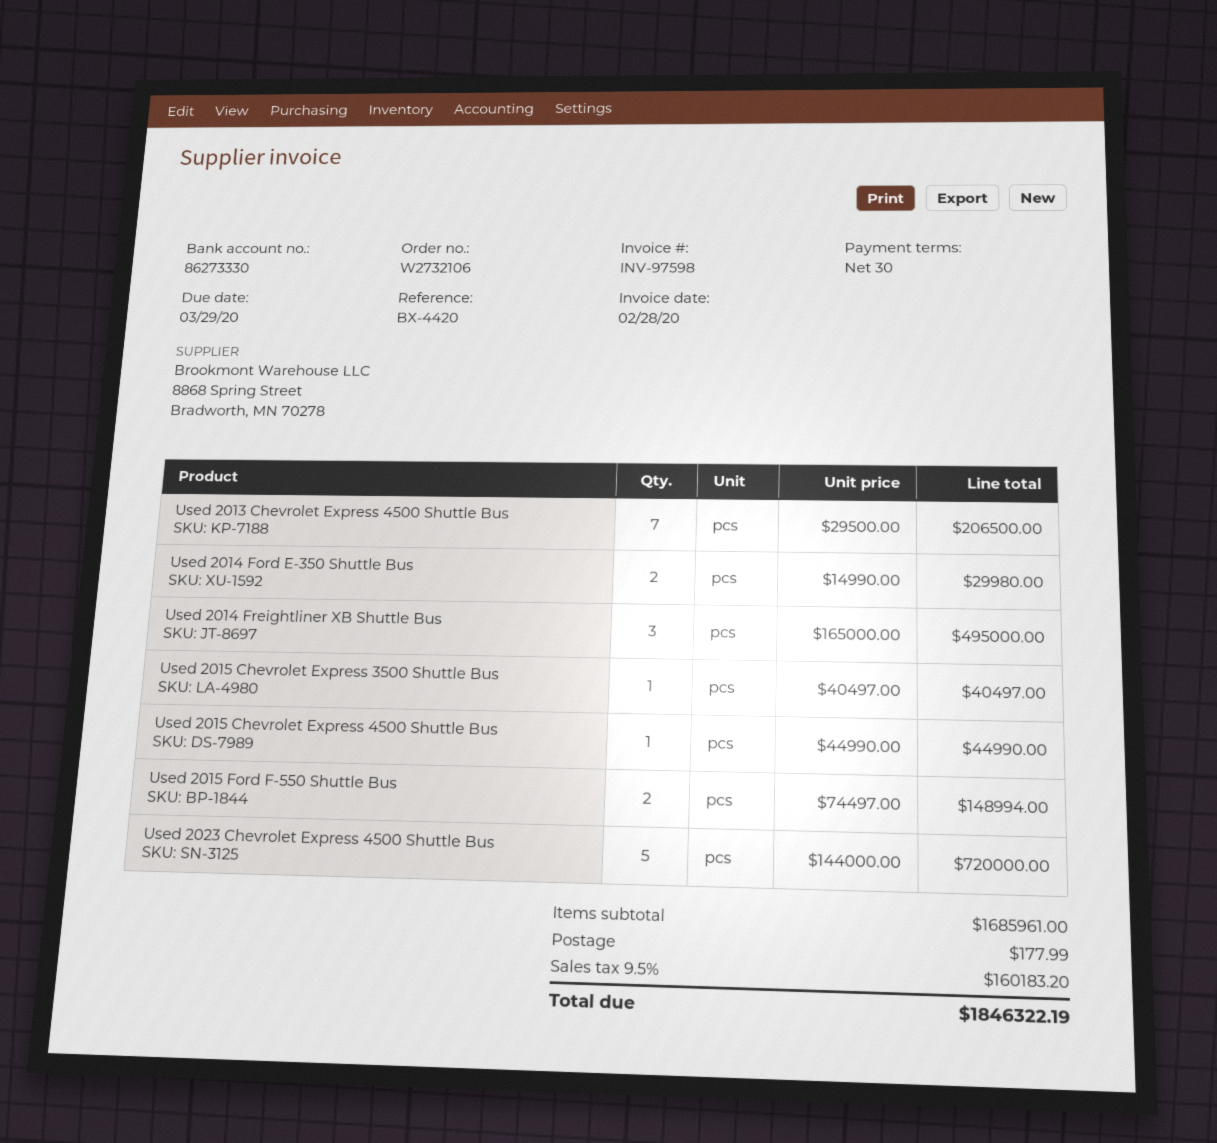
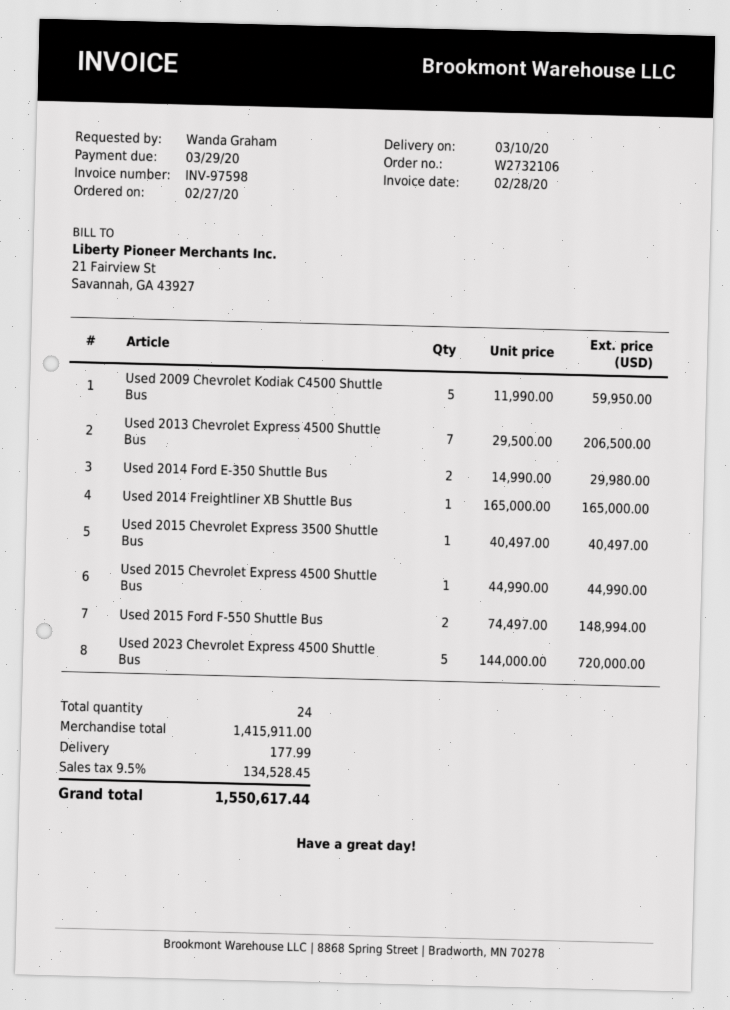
Used 2014 Freightliner XB Shuttle Bus: 3 x 165000.00 = 495000.00 -> 1 x 165000.00 = 165000.00
Used 2009 Chevrolet Kodiak C4500 Shuttle Bus: none -> 5 x 11990.00 = 59950.00
subtotal: 1685961.00 -> 1415911.00
tax: 9.5% = 160183.20 -> 9.5% = 134528.45
total: 1846322.19 -> 1550617.44

